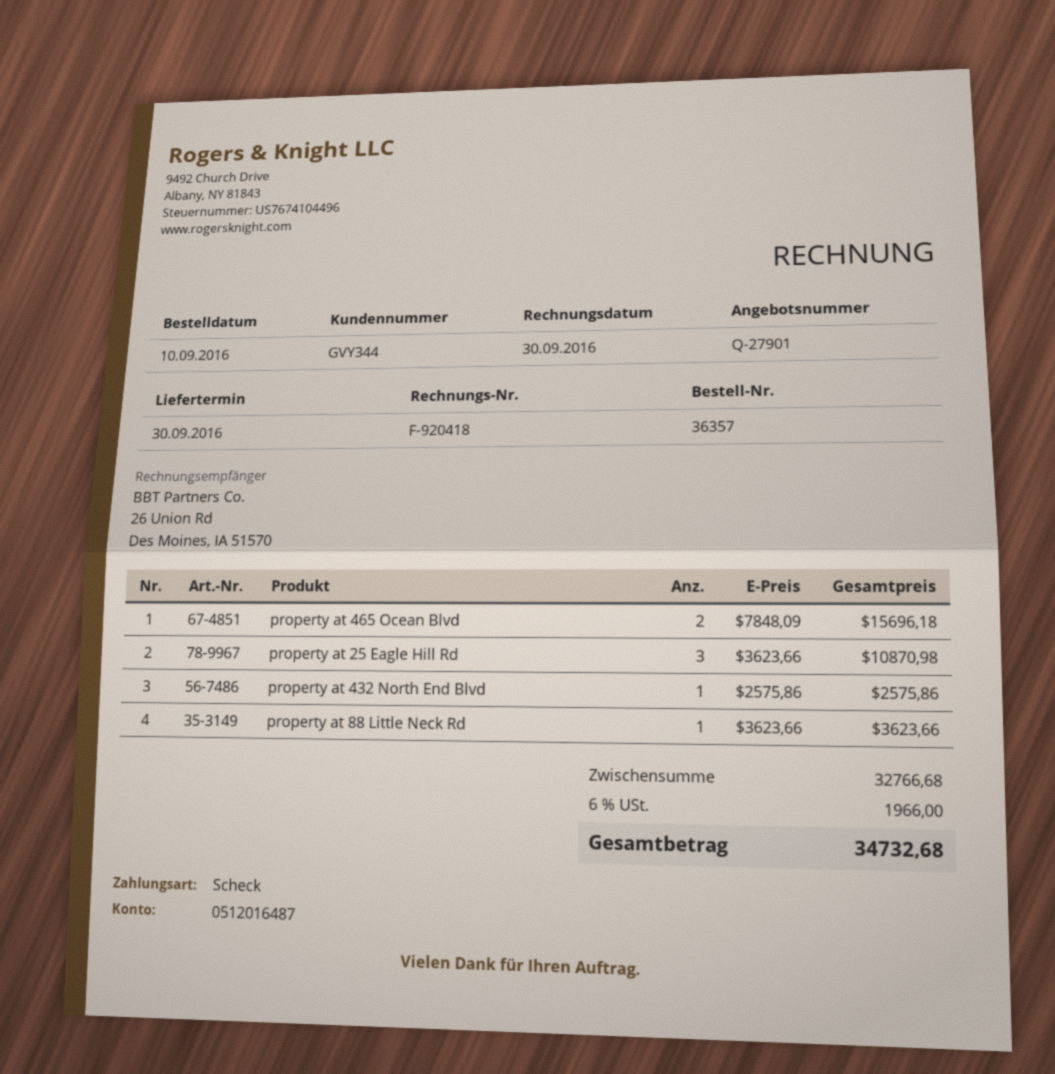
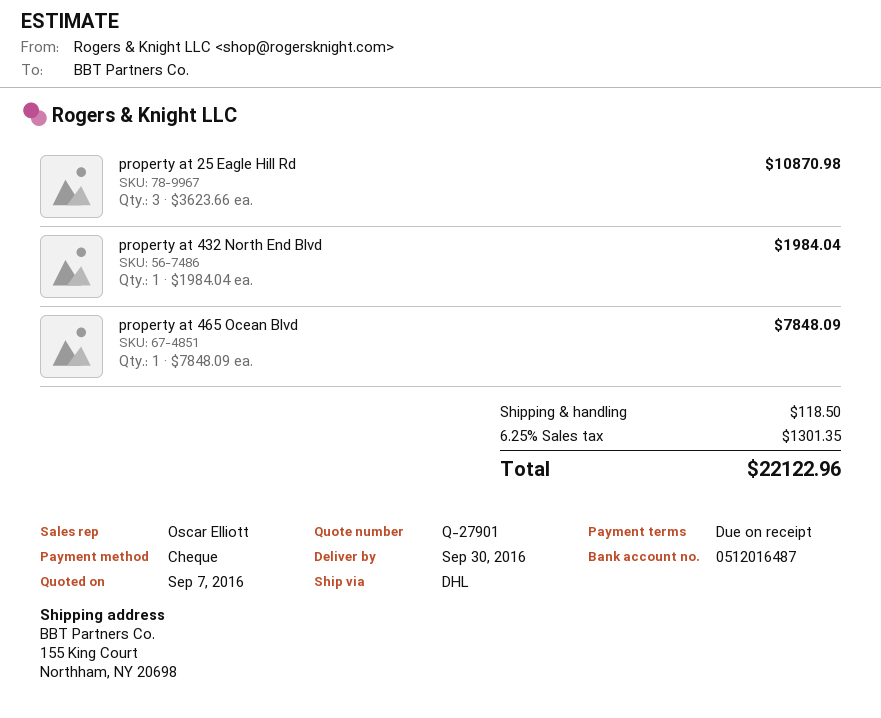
property at 465 Ocean Blvd: 2 x 7848.09 = 15696.18 -> 1 x 7848.09 = 7848.09
property at 432 North End Blvd: 1 x 2575.86 = 2575.86 -> 1 x 1984.04 = 1984.04
property at 88 Little Neck Rd: 1 x 3623.66 = 3623.66 -> none
shipping: none -> 118.50
tax: 6% = 1966.00 -> 6.25% = 1301.35
total: 34732.68 -> 22122.96

